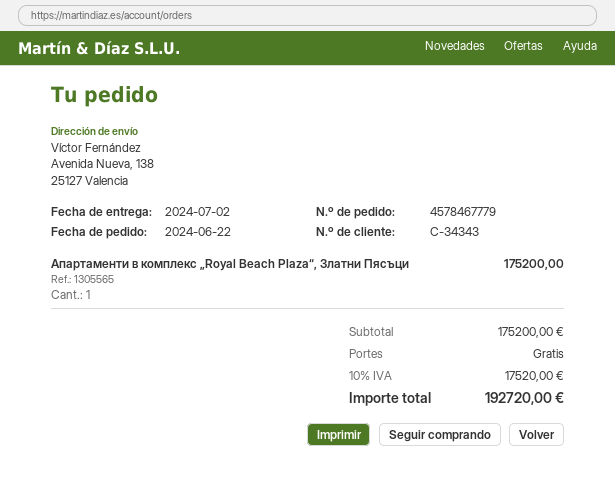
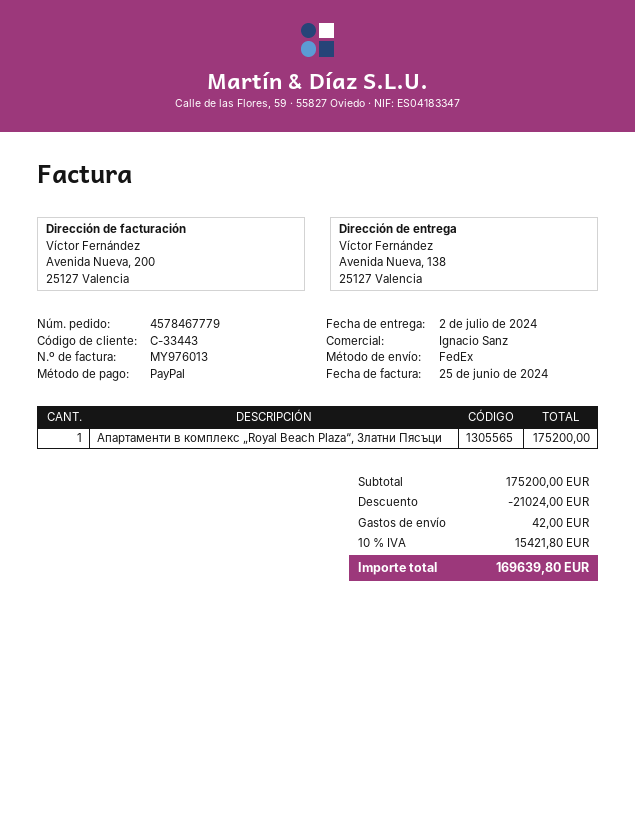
customer number: C-34343 -> C-33443
discount: none -> 21024.00
shipping: 0.00 -> 42.00
tax: 10% = 17520.00 -> 10% = 15421.80
total: 192720.00 -> 169639.80

